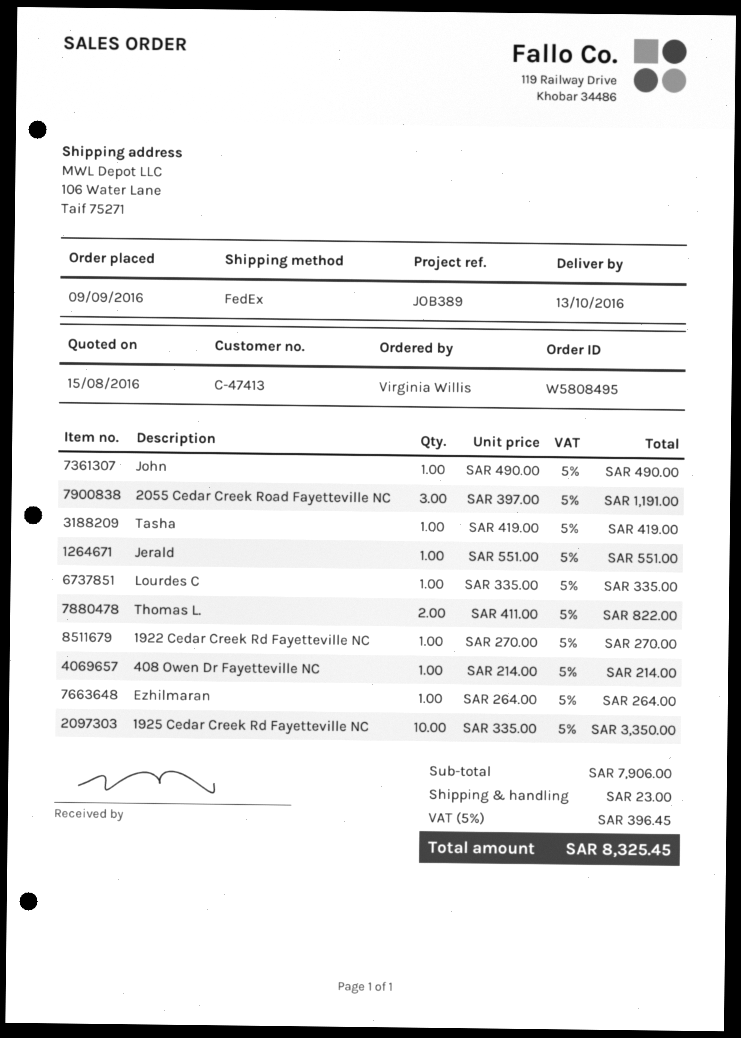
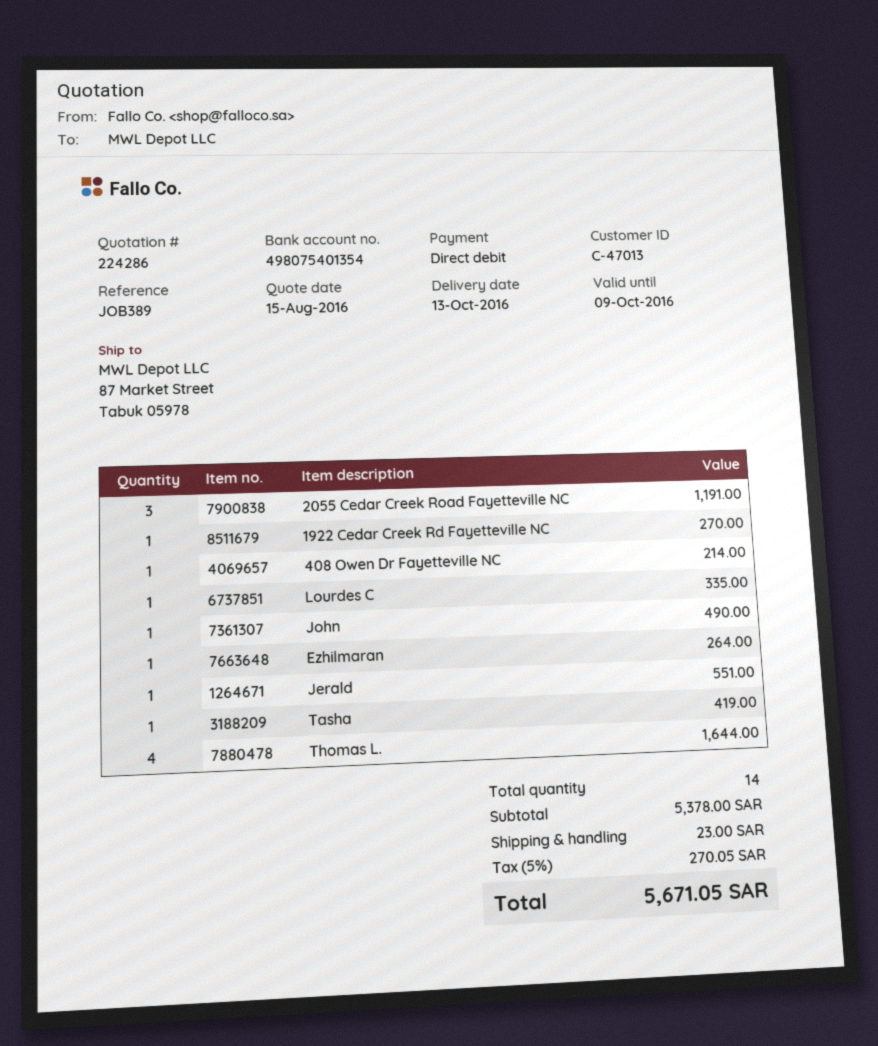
customer number: C-47413 -> C-47013
ship to: 106 Water Lane, Taif 75271 -> 87 Market Street, Tabuk 05978
Thomas L.: 2 for 822.00 -> 4 for 1644.00
1925 Cedar Creek Rd Fayetteville NC: 10 for 3350.00 -> none
subtotal: 7906.00 -> 5378.00
tax: 5% = 396.45 -> 5% = 270.05
total: 8325.45 -> 5671.05

